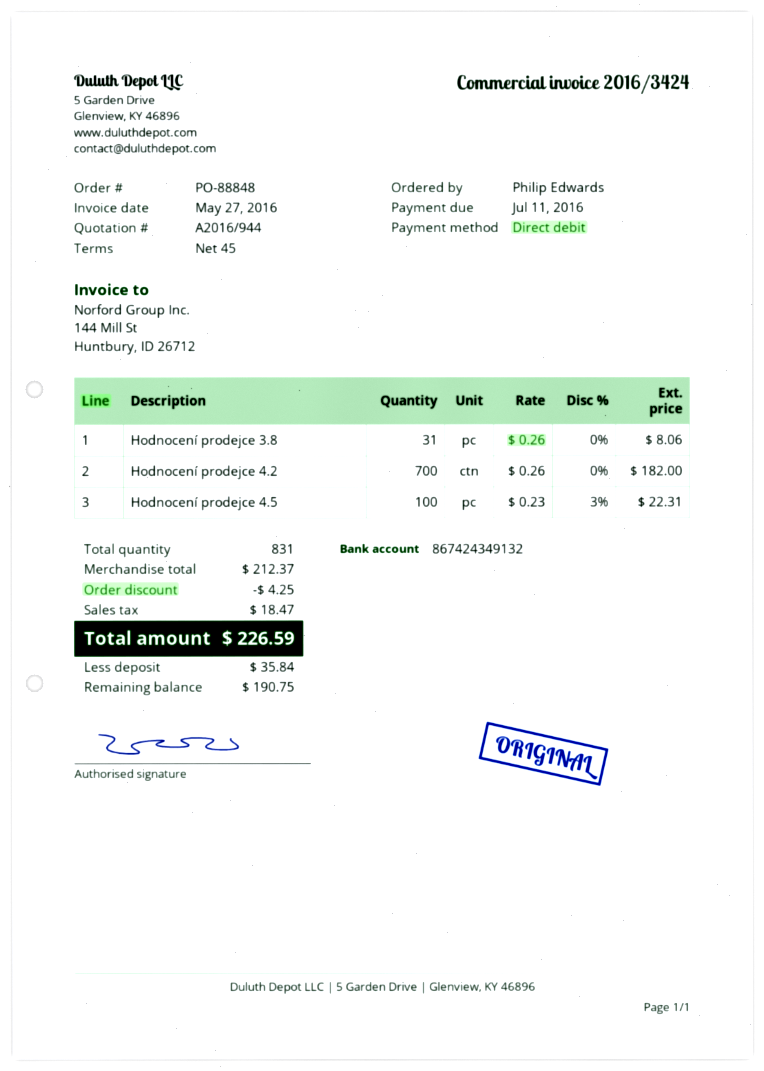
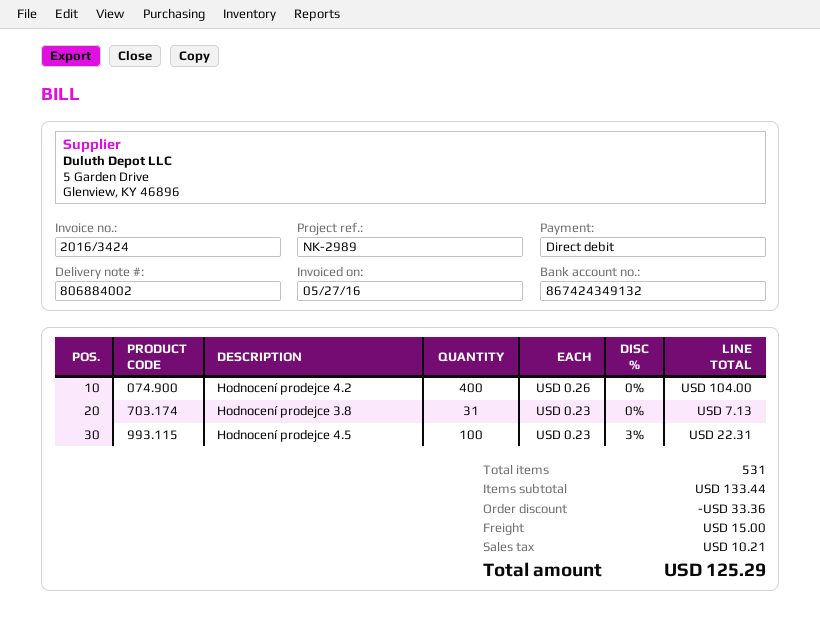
Hodnocení prodejce 3.8: 31 x 0.26 = 8.06 -> 31 x 0.23 = 7.13
Hodnocení prodejce 4.2: 700 x 0.26 = 182.00 -> 400 x 0.26 = 104.00
total quantity: 831 -> 531
subtotal: 212.37 -> 133.44
discount: 4.25 -> 33.36
shipping: none -> 15.00
tax: 18.47 -> 10.21
total: 226.59 -> 125.29

